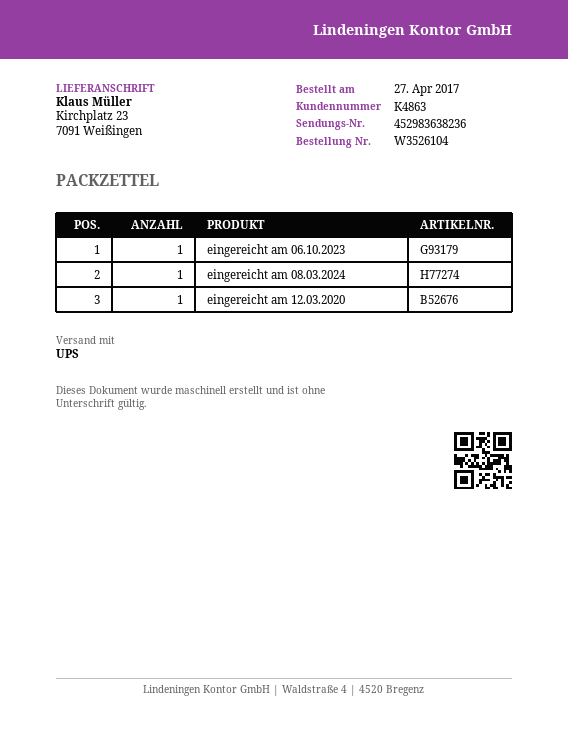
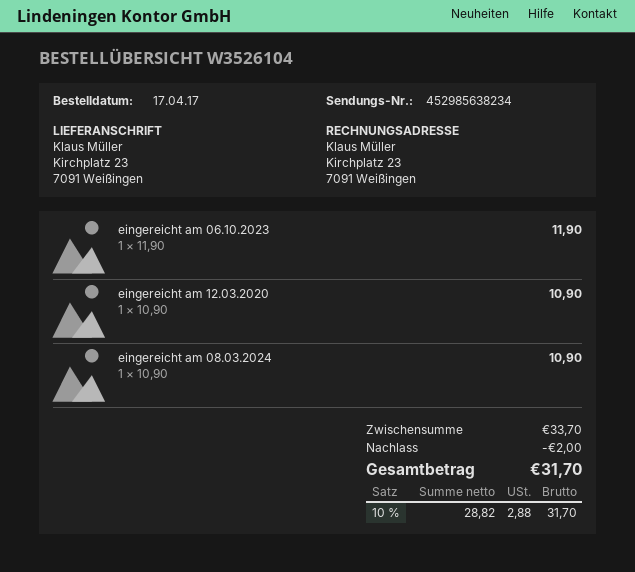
order date: 2017-04-27 -> 2017-04-17
tracking number: 452983638236 -> 452985638234

